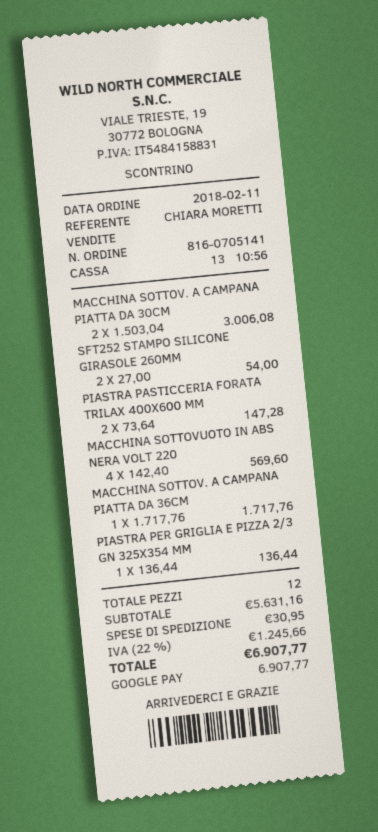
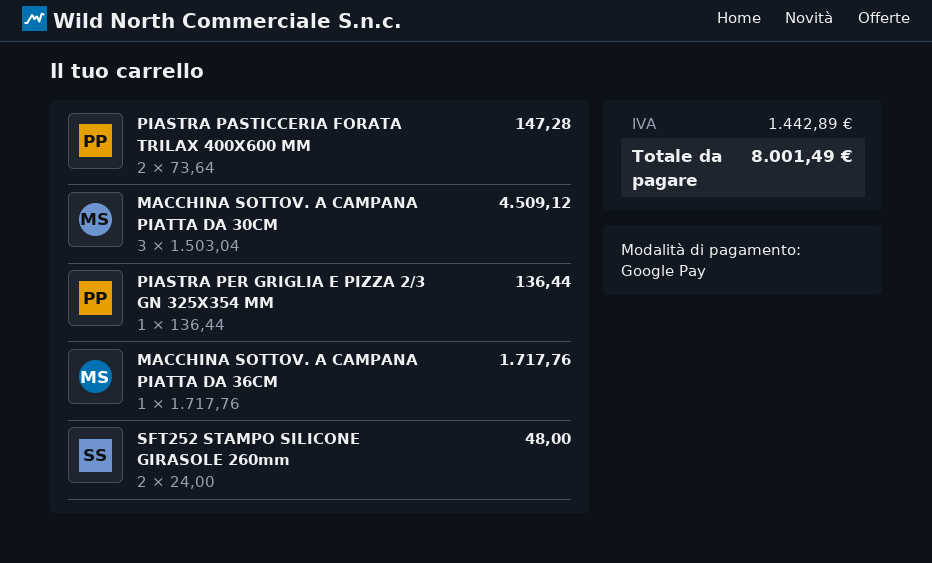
MACCHINA SOTTOV. A CAMPANA PIATTA DA 30CM: 2 x 1503.04 = 3006.08 -> 3 x 1503.04 = 4509.12
SFT252 STAMPO SILICONE GIRASOLE 260MM: 2 x 27.00 = 54.00 -> 2 x 24.00 = 48.00
MACCHINA SOTTOVUOTO IN ABS NERA VOLT 220: 4 x 142.40 = 569.60 -> none
shipping: 30.95 -> none
tax: 1245.66 -> 1442.89
total: 6907.77 -> 8001.49

